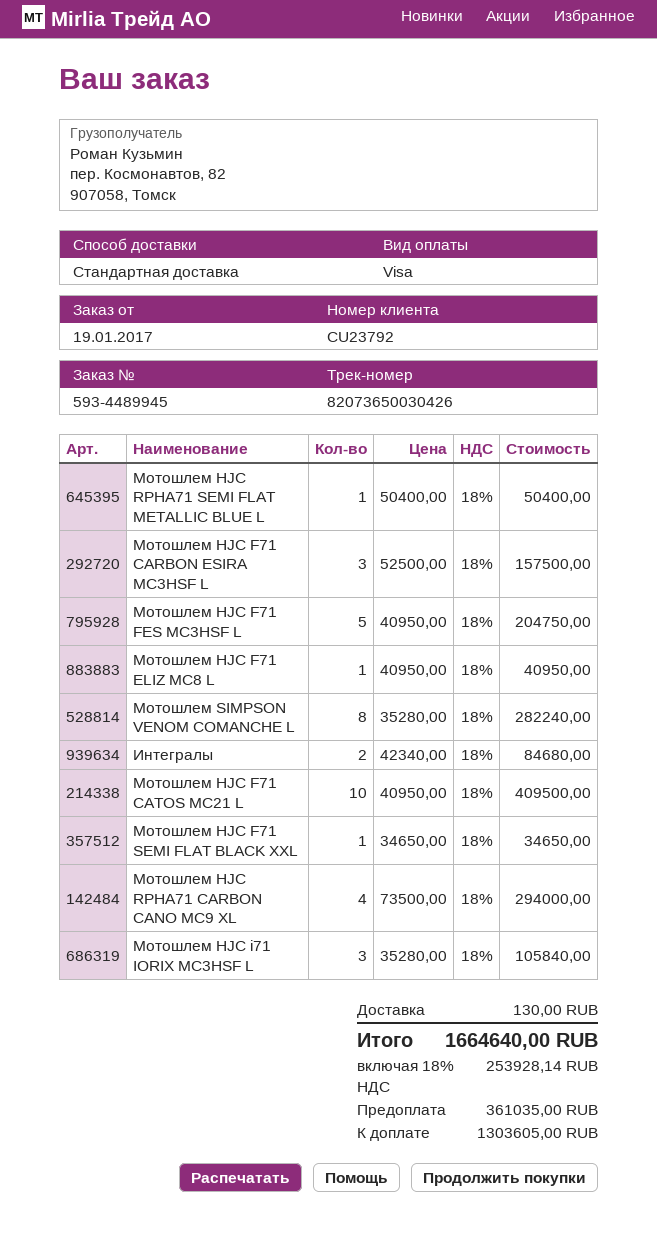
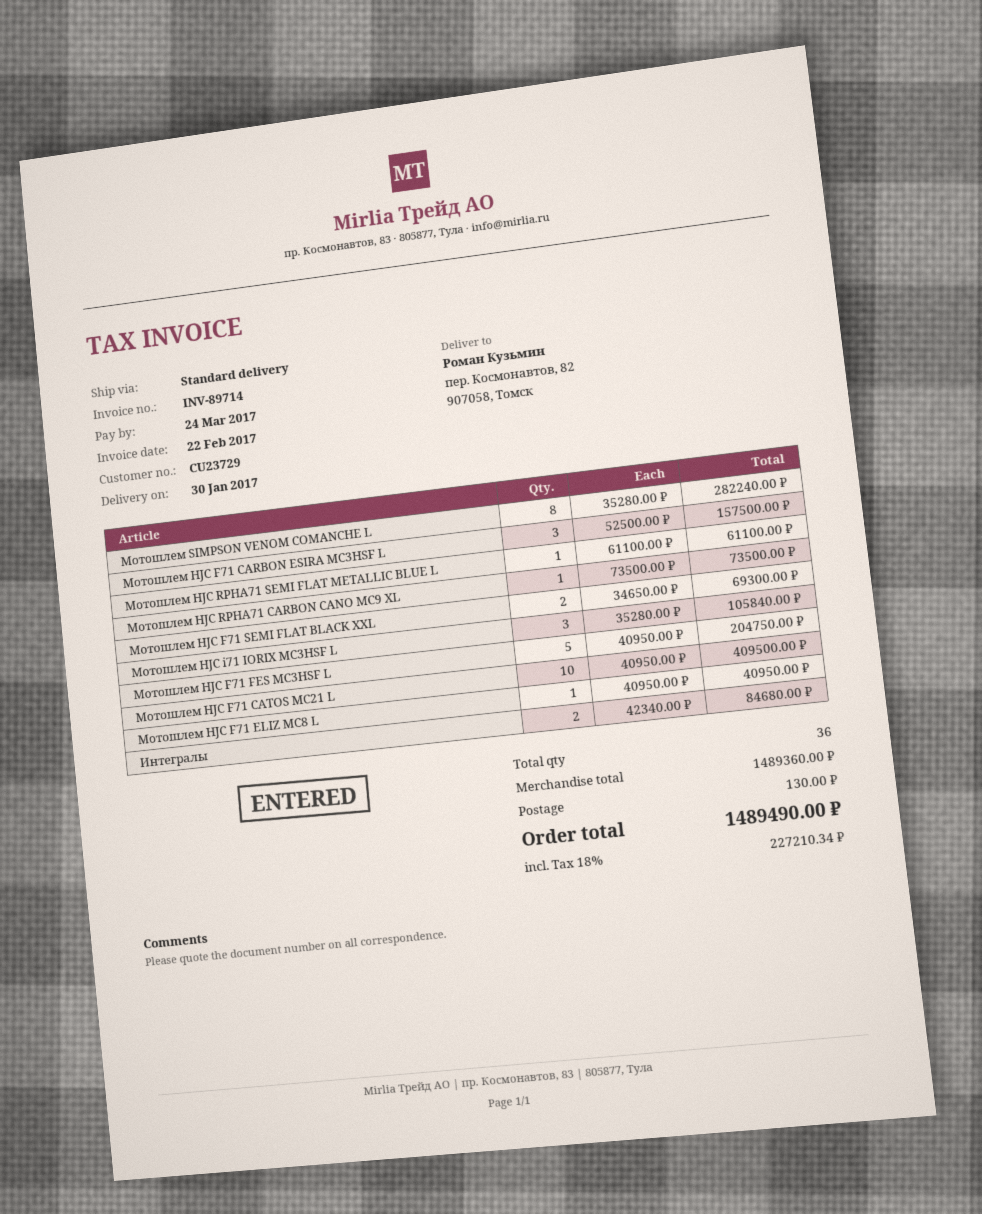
customer number: CU23792 -> CU23729
Мотошлем HJC RPHA71 SEMI FLAT METALLIC BLUE L: 1 x 50400.00 = 50400.00 -> 1 x 61100.00 = 61100.00
Мотошлем HJC F71 SEMI FLAT BLACK XXL: 1 x 34650.00 = 34650.00 -> 2 x 34650.00 = 69300.00
Мотошлем HJC RPHA71 CARBON CANO MC9 XL: 4 x 73500.00 = 294000.00 -> 1 x 73500.00 = 73500.00
tax: 18% = 253928.14 -> 18% = 227210.34
total: 1664640.00 -> 1489490.00

